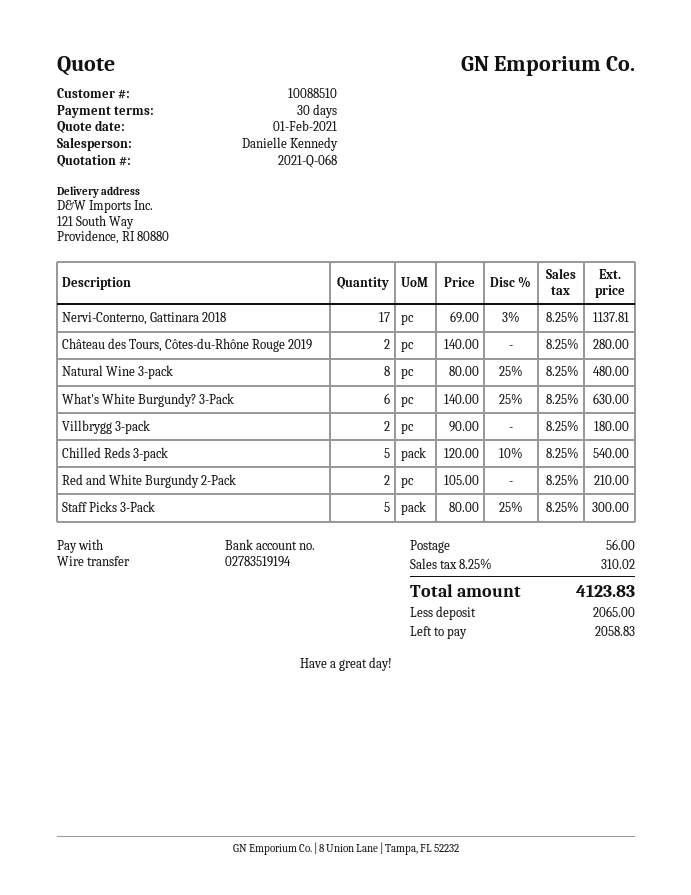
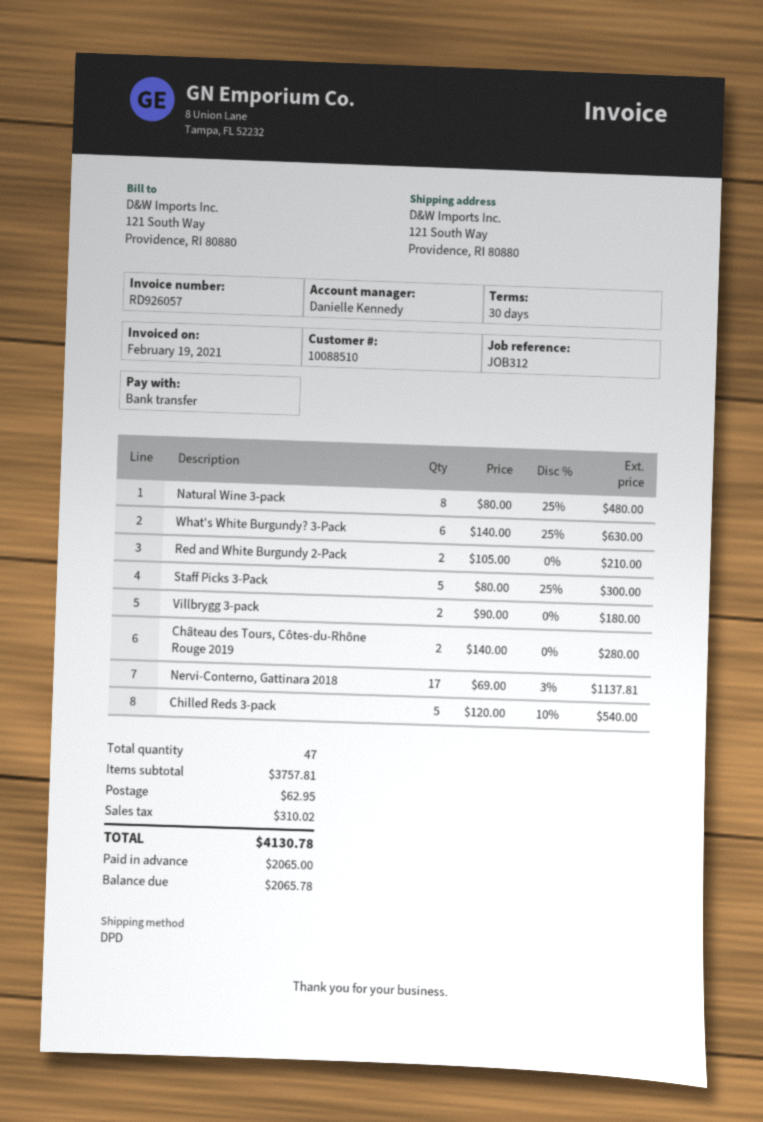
shipping: 56.00 -> 62.95
total: 4123.83 -> 4130.78
balance: 2058.83 -> 2065.78

